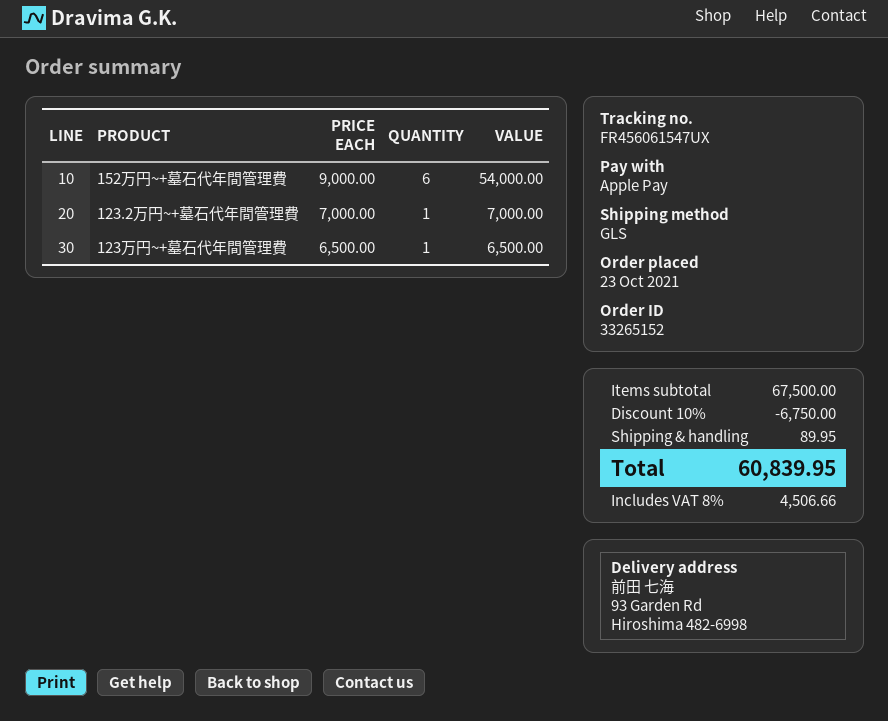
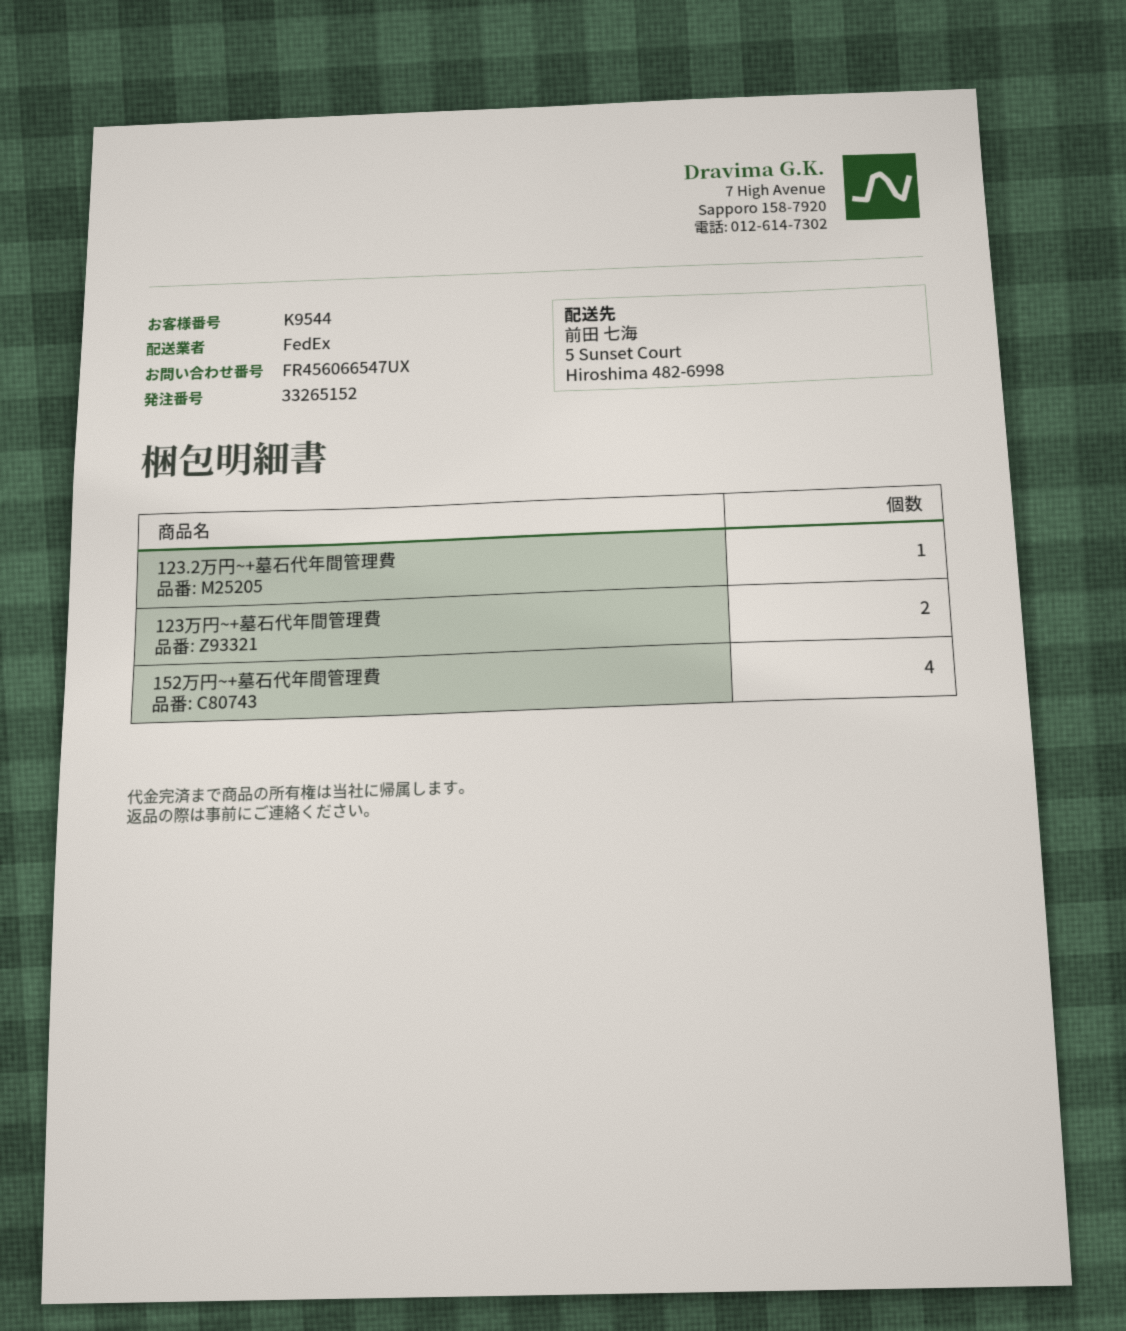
shipping method: GLS -> FedEx
tracking number: FR456061547UX -> FR456066547UX
ship to: 93 Garden Rd, Hiroshima 482-6998 -> 5 Sunset Court, Hiroshima 482-6998
152万円~+墓石代年間管理費: 6 -> 4
123万円~+墓石代年間管理費: 1 -> 2

